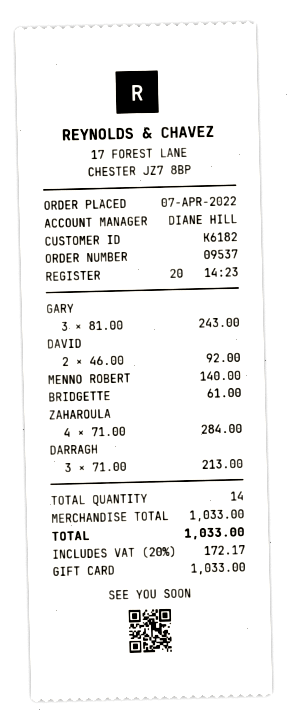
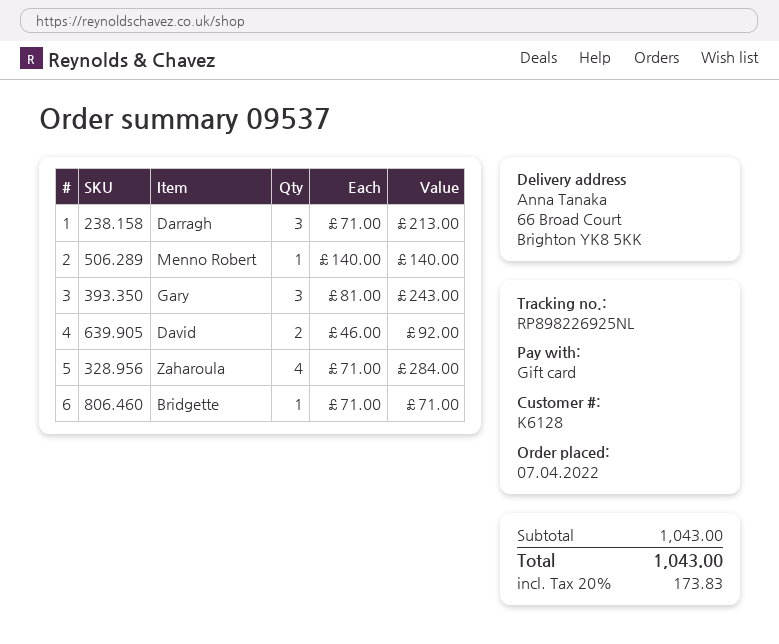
customer number: K6182 -> K6128
BRIDGETTE: 1 x 61.00 = 61.00 -> 1 x 71.00 = 71.00
subtotal: 1033.00 -> 1043.00
tax: 20% = 172.17 -> 20% = 173.83
total: 1033.00 -> 1043.00

